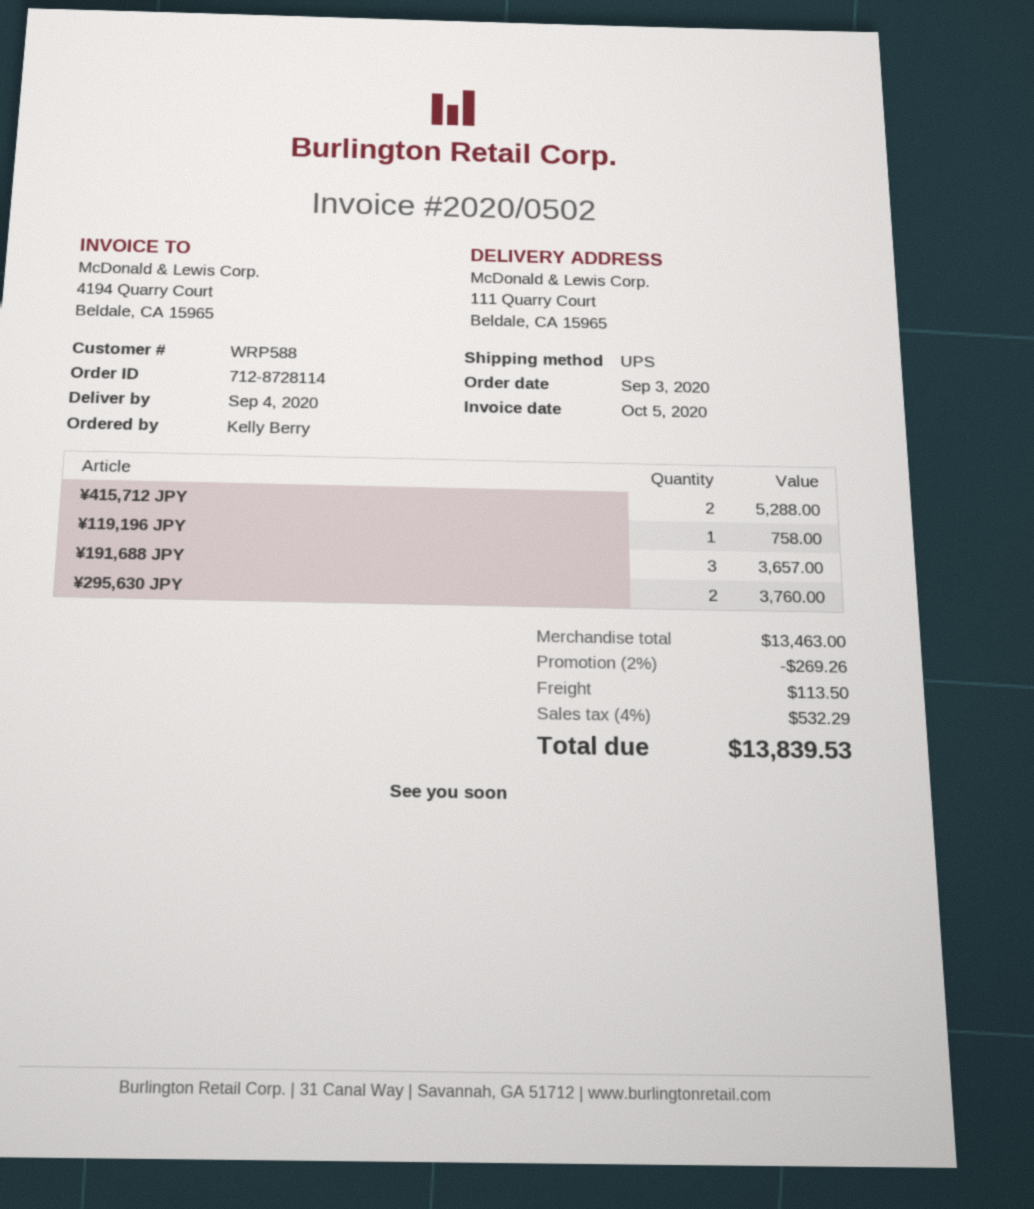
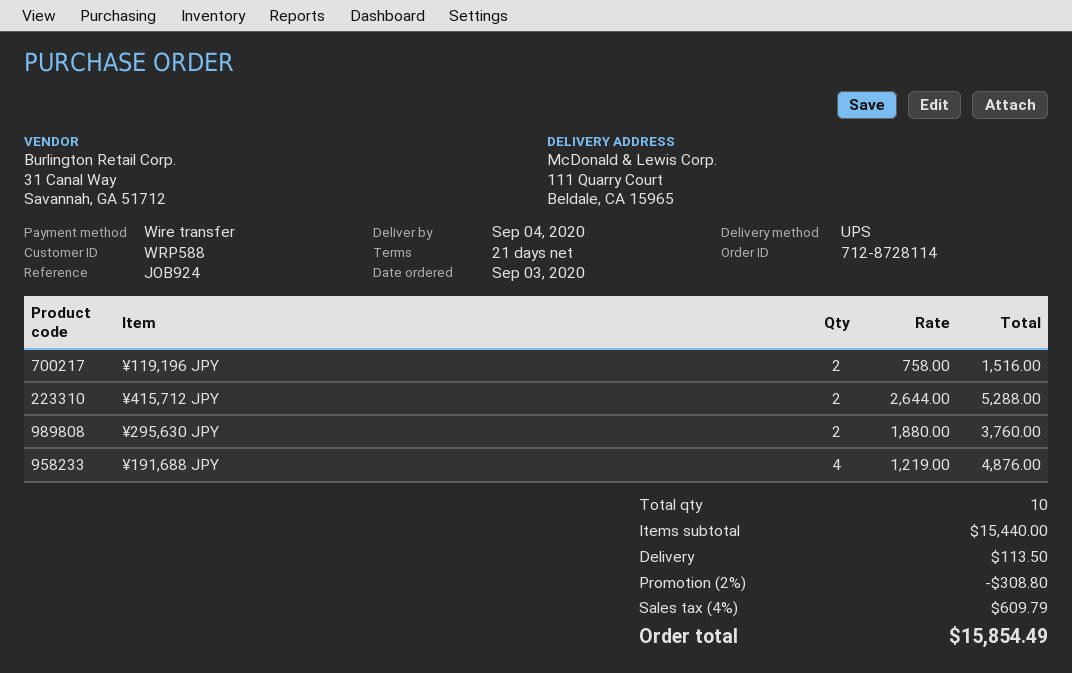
¥119,196 JPY: 1 for 758.00 -> 2 for 1516.00
¥191,688 JPY: 3 for 3657.00 -> 4 for 4876.00
subtotal: 13463.00 -> 15440.00
discount: 2% = 269.26 -> 2% = 308.80
tax: 4% = 532.29 -> 4% = 609.79
total: 13839.53 -> 15854.49

